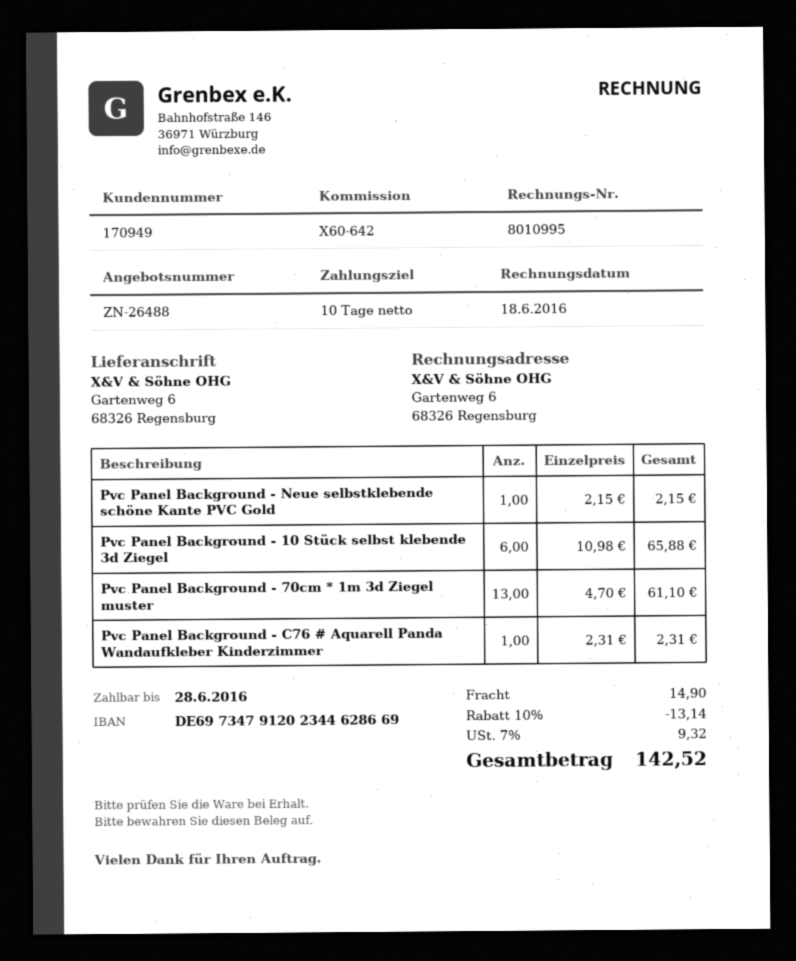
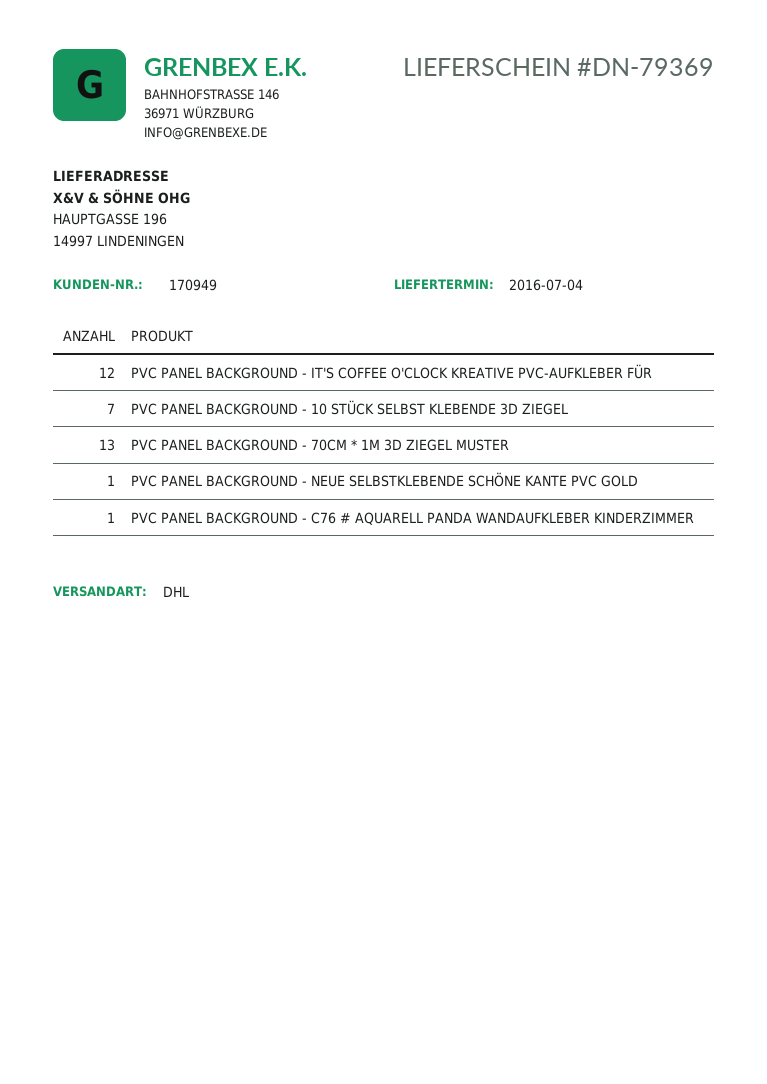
ship to: Gartenweg 6, 68326 Regensburg -> HAUPTGASSE 196, 14997 LINDENINGEN
Pvc Panel Background - 10 Stück selbst klebende 3d Ziegel: 6 -> 7
PVC PANEL BACKGROUND - IT'S COFFEE O'CLOCK KREATIVE PVC-AUFKLEBER FÜR: none -> 12

